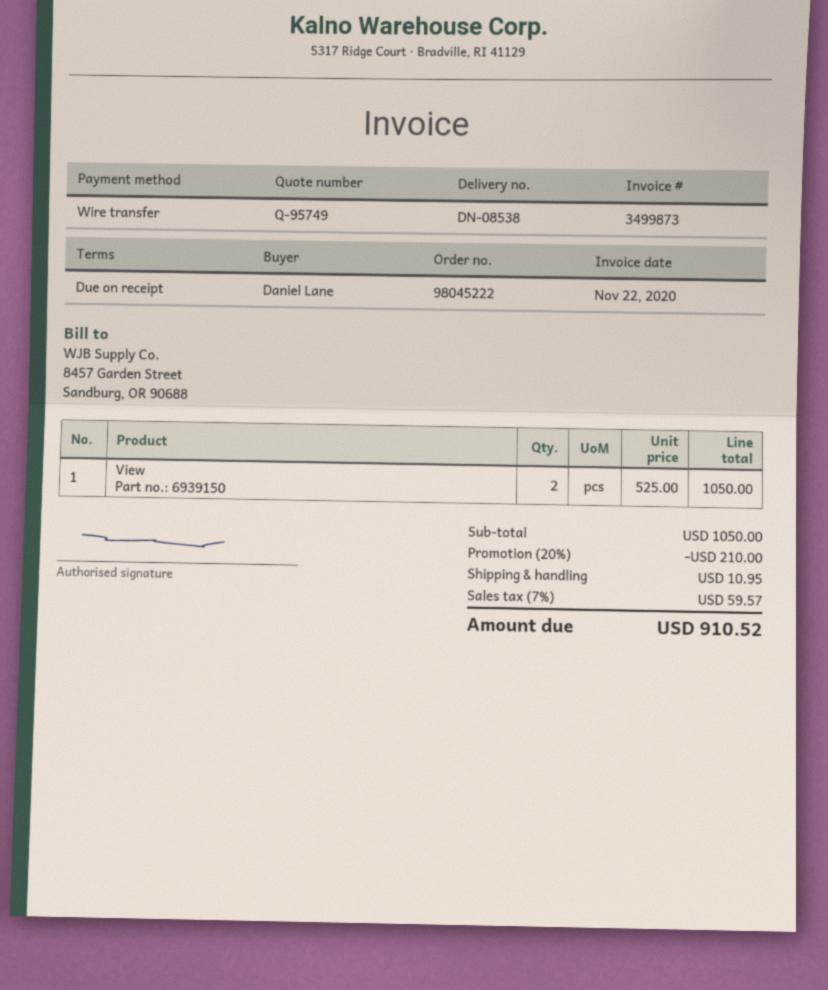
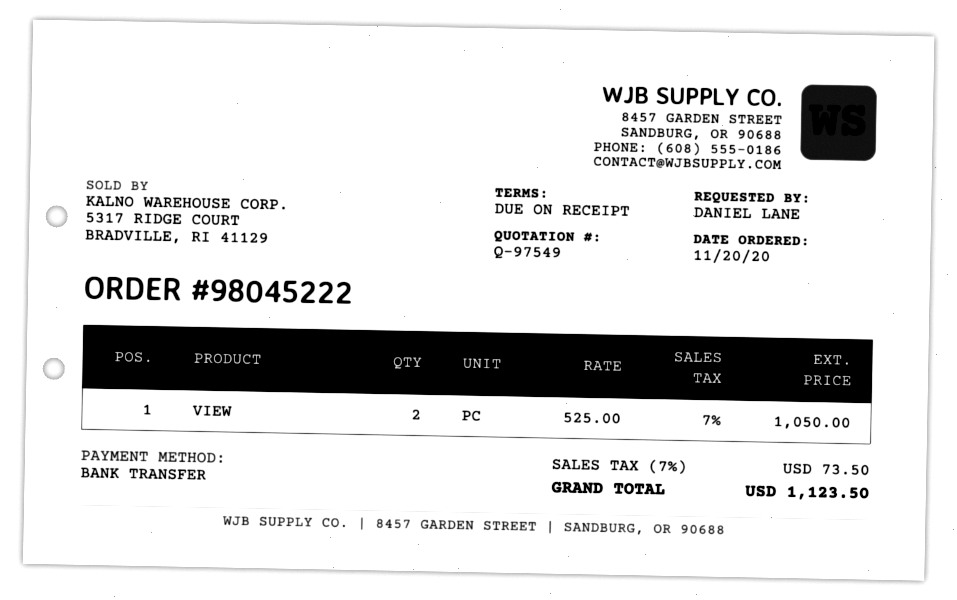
quote number: Q-95749 -> Q-97549
discount: 20% = 210.00 -> none
shipping: 10.95 -> none
tax: 7% = 59.57 -> 7% = 73.50
total: 910.52 -> 1123.50

